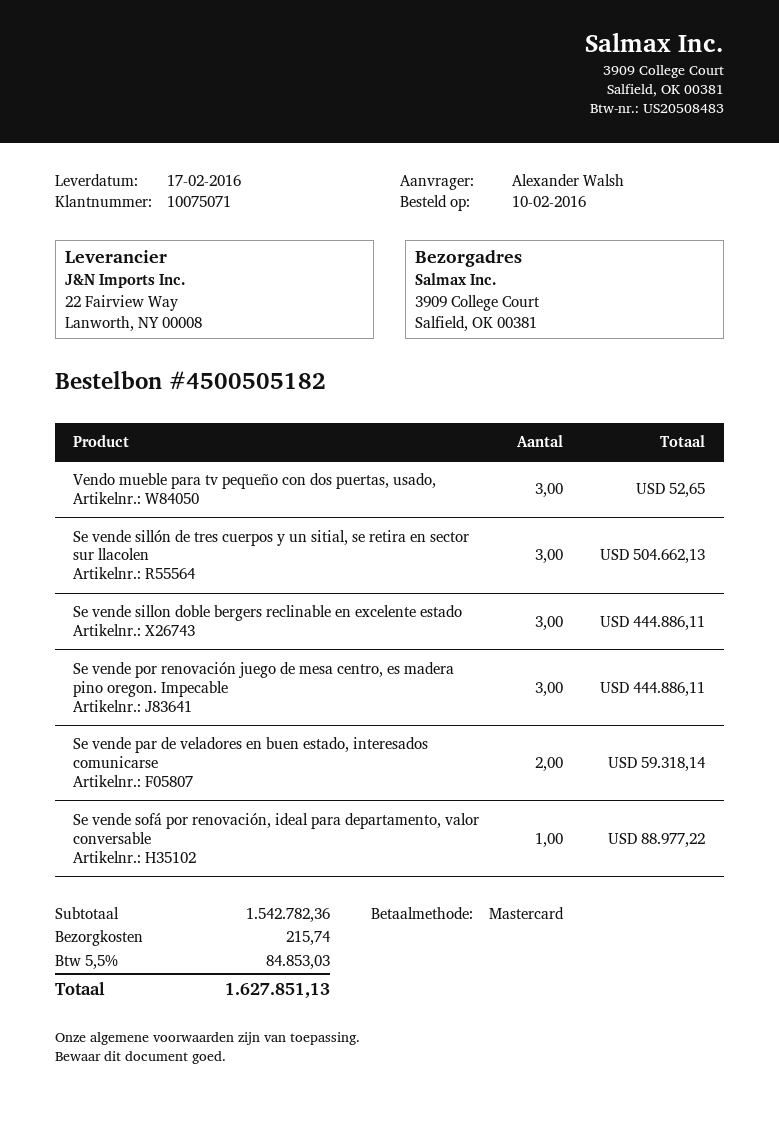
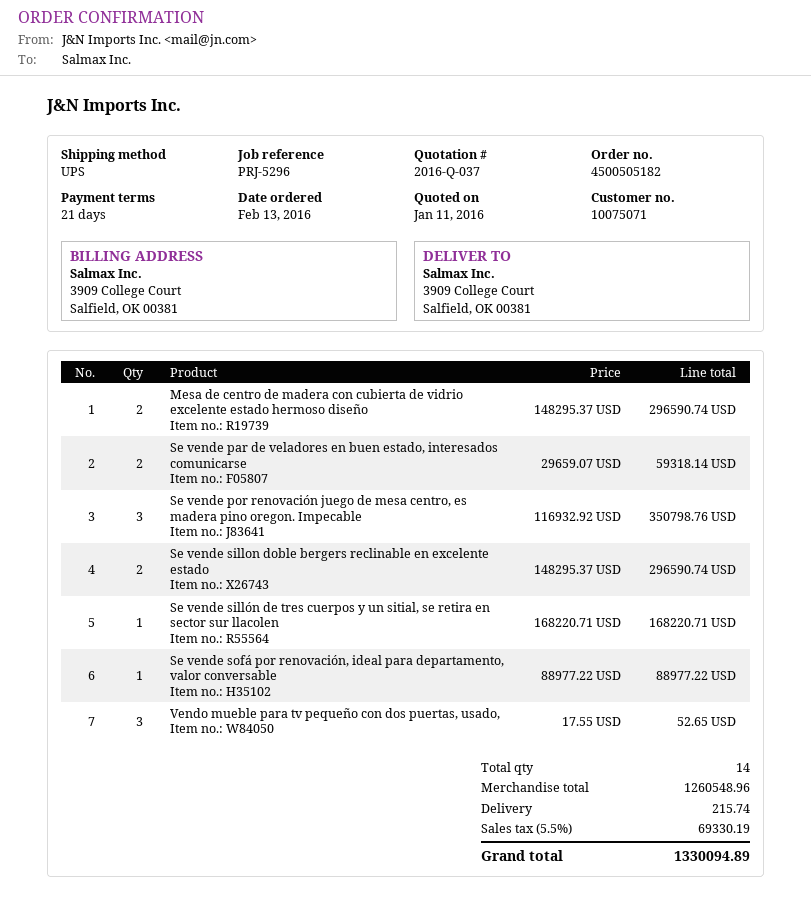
order date: 2016-02-10 -> 2016-02-13
Se vende sillón de tres cuerpos y un sitial, se retira en sector sur llacolen: 3 for 504662.13 -> 1 for 168220.71
Se vende sillon doble bergers reclinable en excelente estado: 3 for 444886.11 -> 2 for 296590.74
Se vende por renovación juego de mesa centro, es madera pino oregon. Impecable: 3 for 444886.11 -> 3 for 350798.76
Mesa de centro de madera con cubierta de vidrio excelente estado hermoso diseño: none -> 2 for 296590.74
subtotal: 1542782.36 -> 1260548.96
tax: 5.5% = 84853.03 -> 5.5% = 69330.19
total: 1627851.13 -> 1330094.89

